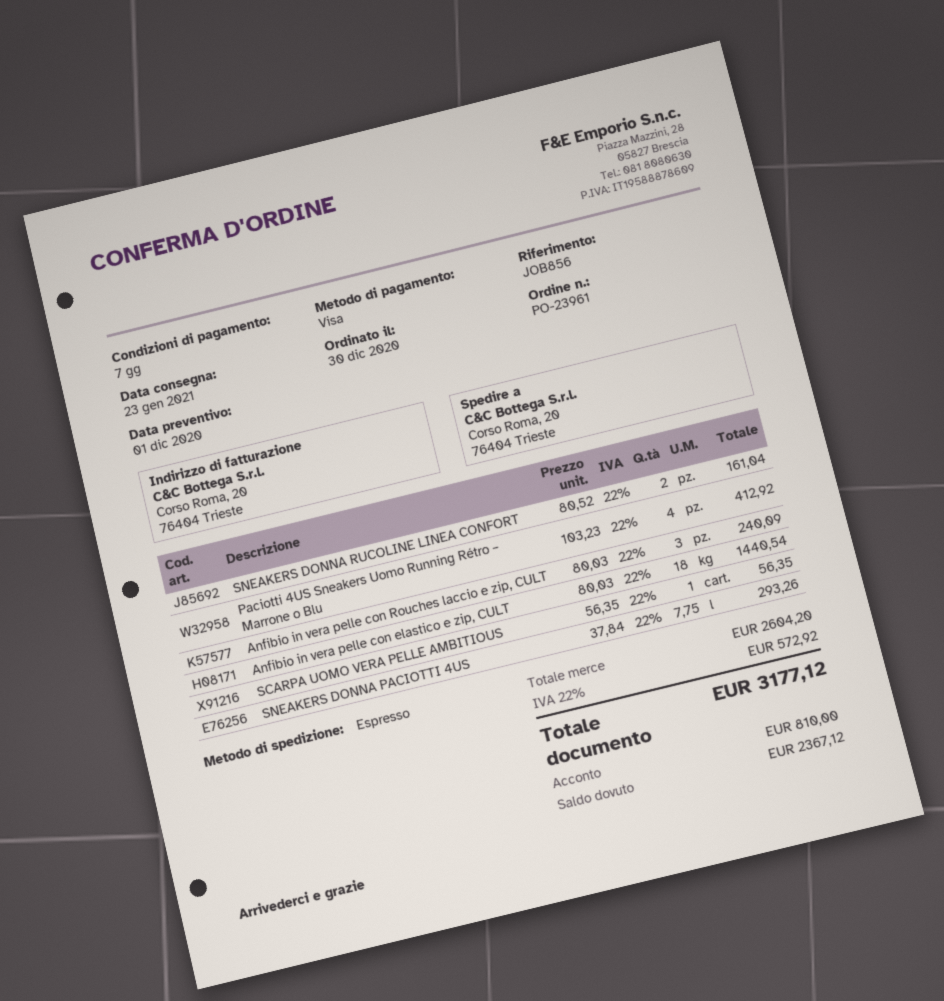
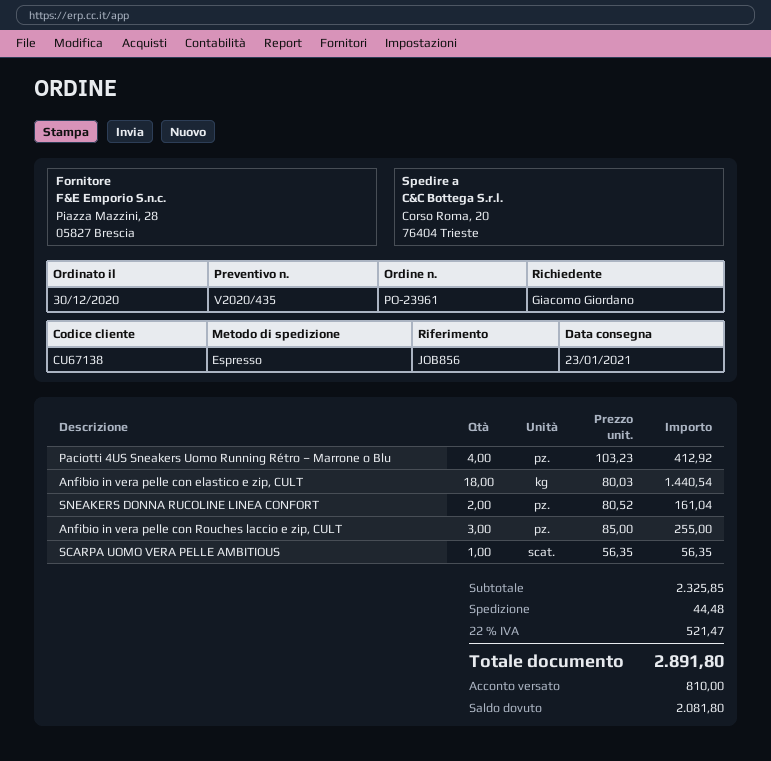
Anfibio in vera pelle con Rouches laccio e zip, CULT: 3 x 80.03 = 240.09 -> 3 x 85.00 = 255.00
SNEAKERS DONNA PACIOTTI 4US: 7.75 x 37.84 = 293.26 -> none
subtotal: 2604.20 -> 2325.85
shipping: none -> 44.48
tax: 22% = 572.92 -> 22% = 521.47
total: 3177.12 -> 2891.80
balance: 2367.12 -> 2081.80

